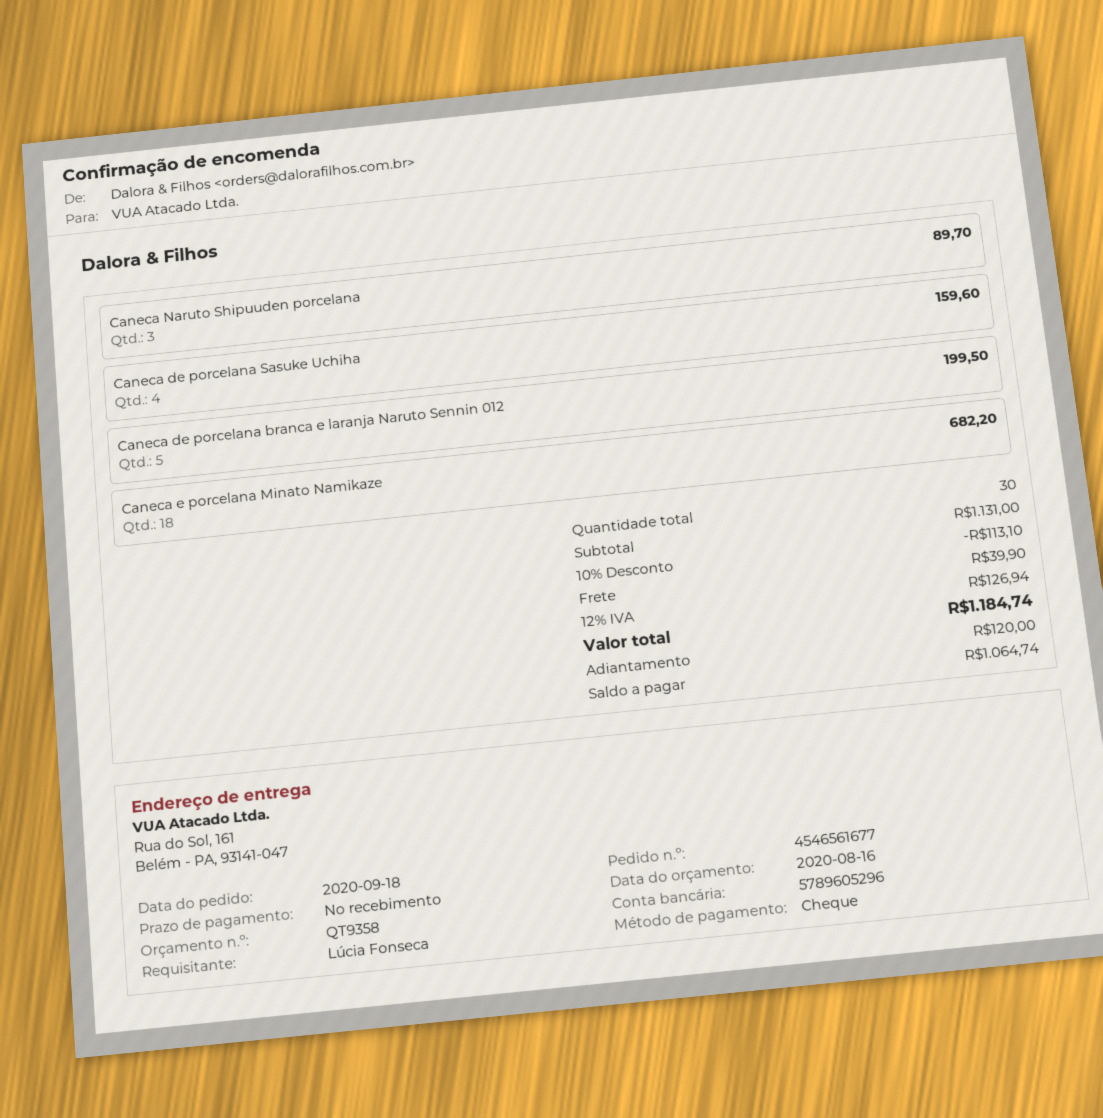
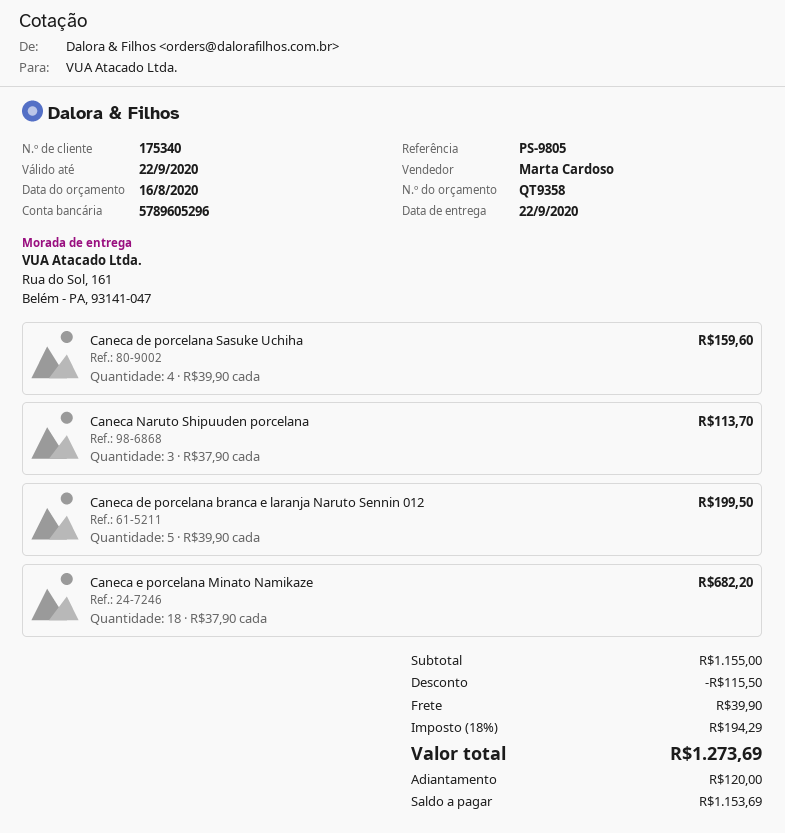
Caneca Naruto Shipuuden porcelana: 3 for 89.70 -> 3 for 113.70
subtotal: 1131.00 -> 1155.00
discount: 113.10 -> 115.50
tax: 12% = 126.94 -> 18% = 194.29
total: 1184.74 -> 1273.69
balance: 1064.74 -> 1153.69

